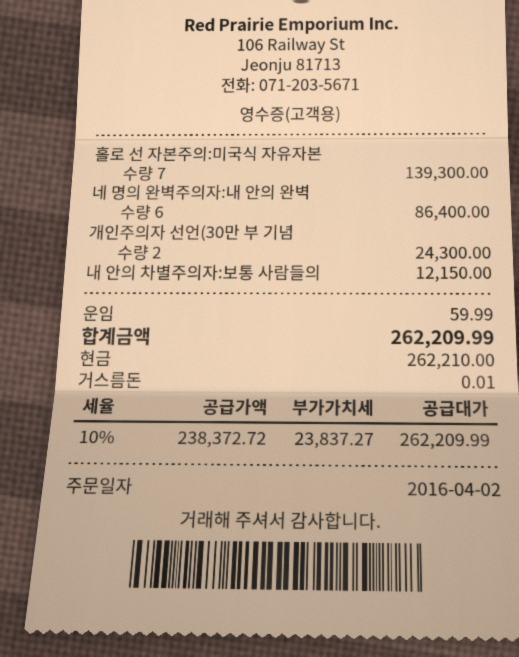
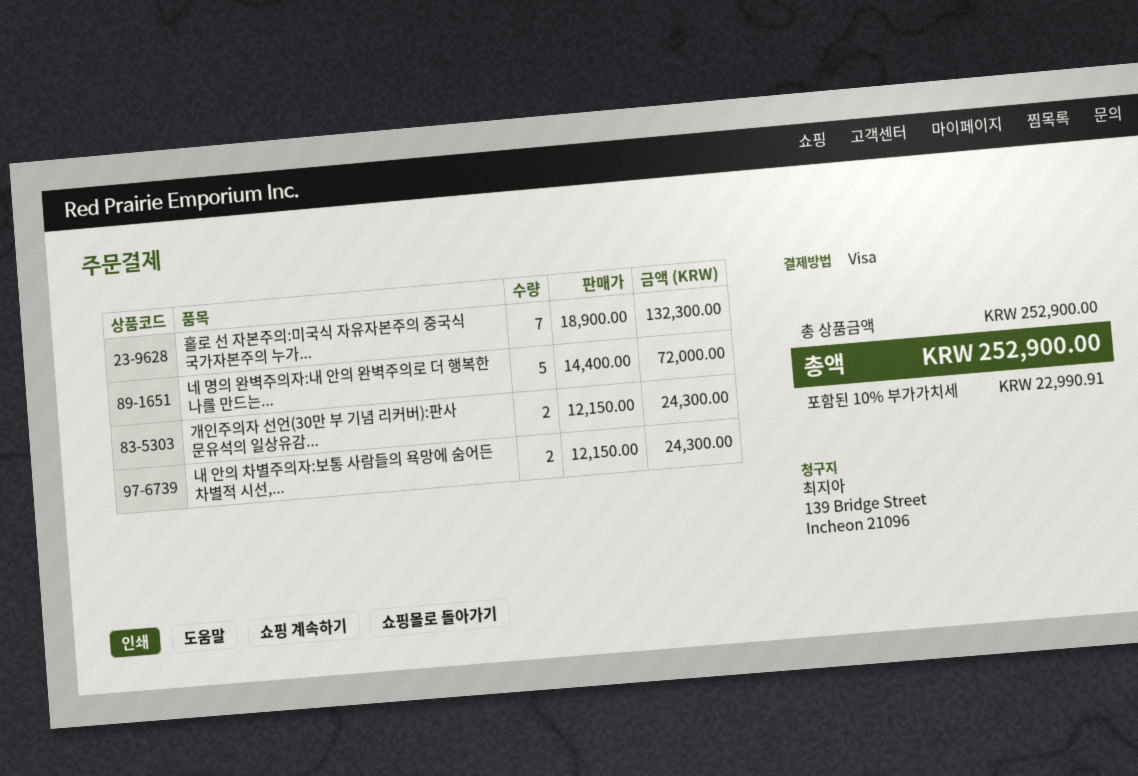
payment method: cash -> Visa
홀로 선 자본주의:미국식 자유자본: 7 for 139300.00 -> 7 for 132300.00
네 명의 완벽주의자:내 안의 완벽: 6 for 86400.00 -> 5 for 72000.00
내 안의 차별주의자:보통 사람들의: 1 for 12150.00 -> 2 for 24300.00
shipping: 59.99 -> none
tax: 10% = 23837.27 -> 10% = 22990.91
total: 262209.99 -> 252900.00

